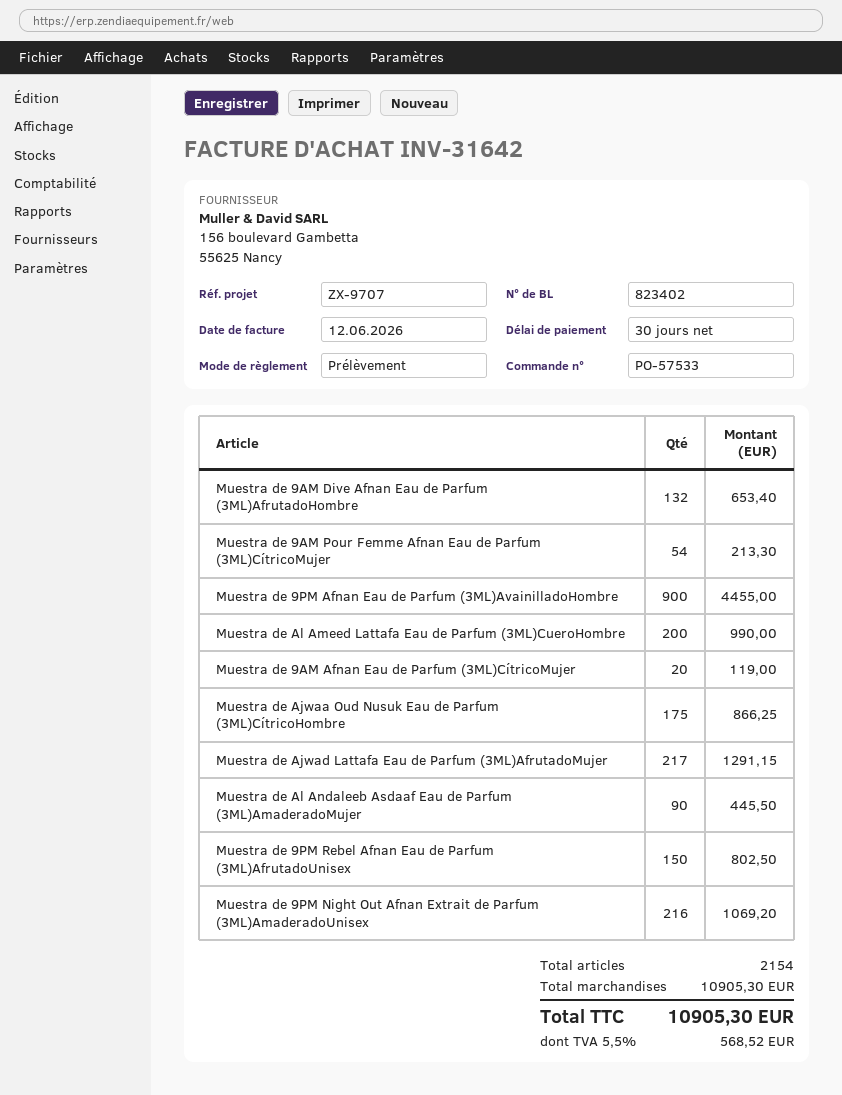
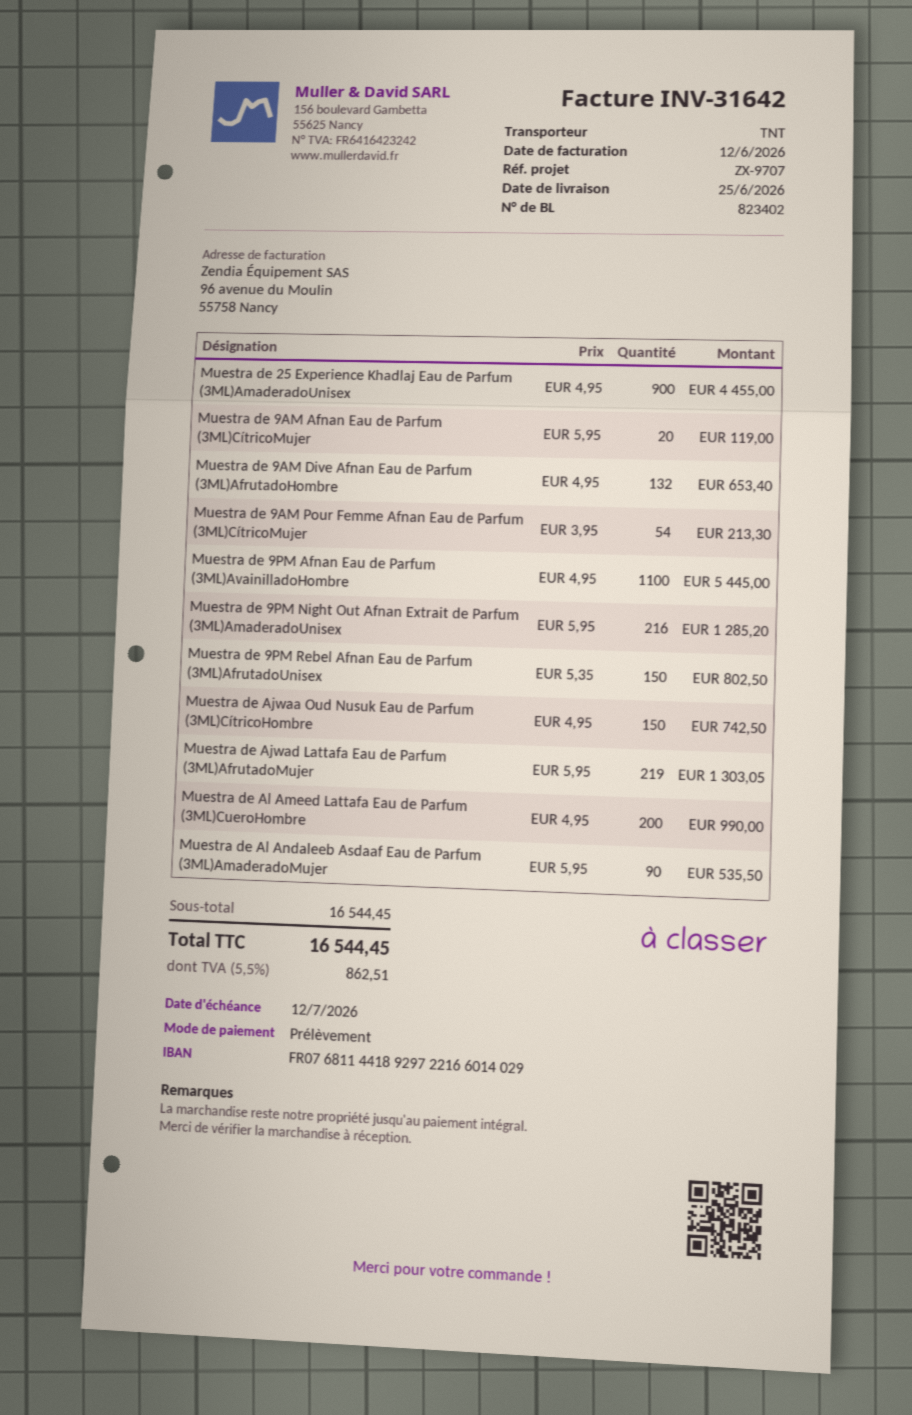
Muestra de 9PM Afnan Eau de Parfum (3ML)AvainilladoHombre: 900 for 4455.00 -> 1100 for 5445.00
Muestra de Ajwaa Oud Nusuk Eau de Parfum (3ML)CítricoHombre: 175 for 866.25 -> 150 for 742.50
Muestra de Ajwad Lattafa Eau de Parfum (3ML)AfrutadoMujer: 217 for 1291.15 -> 219 for 1303.05
Muestra de Al Andaleeb Asdaaf Eau de Parfum (3ML)AmaderadoMujer: 90 for 445.50 -> 90 for 535.50
Muestra de 9PM Night Out Afnan Extrait de Parfum (3ML)AmaderadoUnisex: 216 for 1069.20 -> 216 for 1285.20
Muestra de 25 Experience Khadlaj Eau de Parfum (3ML)AmaderadoUnisex: none -> 900 for 4455.00
subtotal: 10905.30 -> 16544.45
tax: 5.5% = 568.52 -> 5.5% = 862.51
total: 10905.30 -> 16544.45

